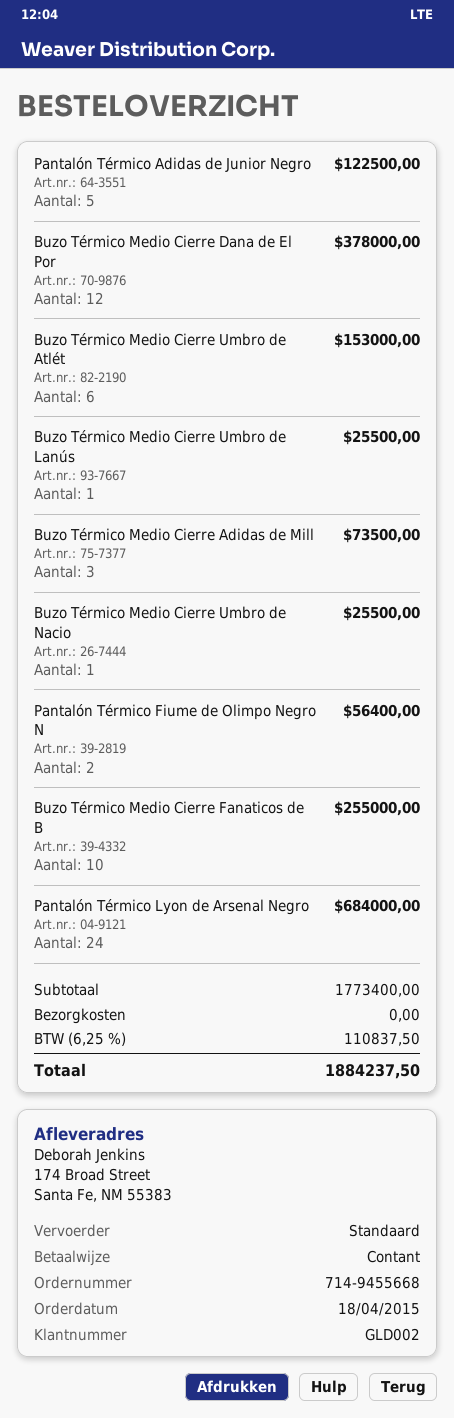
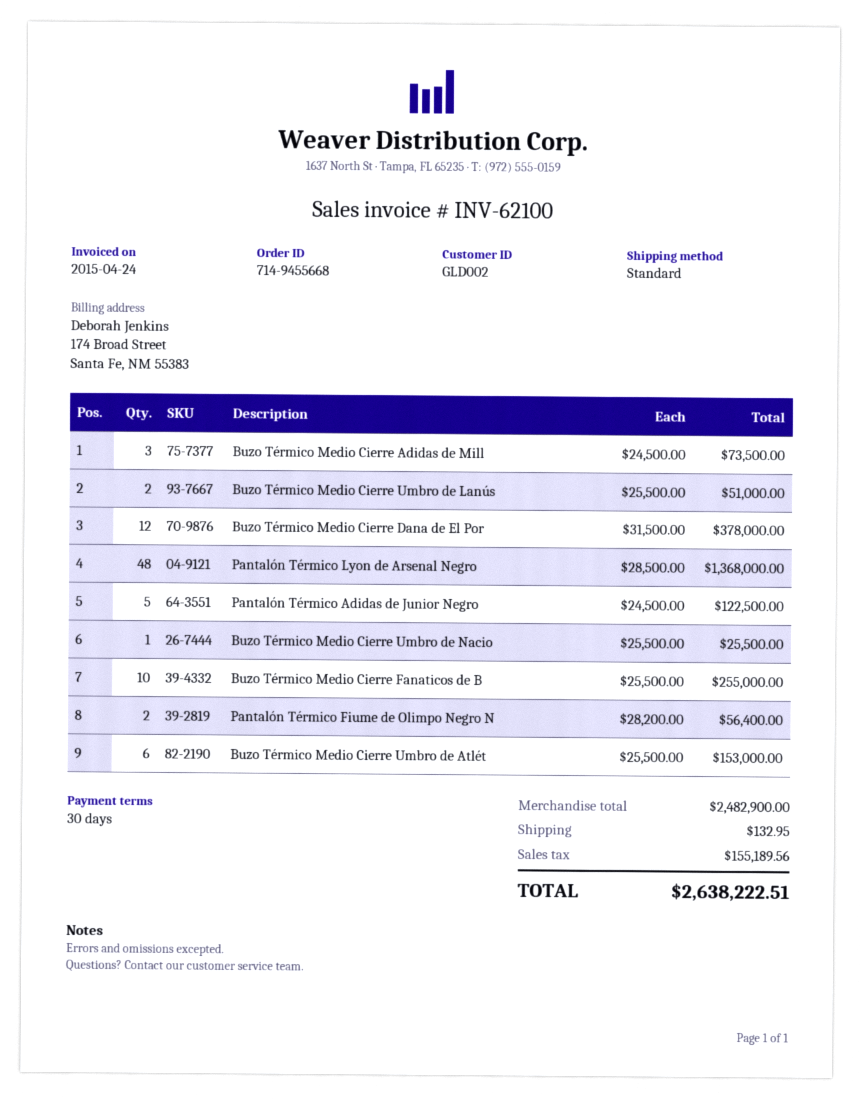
Buzo Térmico Medio Cierre Umbro de Lanús: 1 for 25500.00 -> 2 for 51000.00
Pantalón Térmico Lyon de Arsenal Negro: 24 for 684000.00 -> 48 for 1368000.00
subtotal: 1773400.00 -> 2482900.00
shipping: 0.00 -> 132.95
tax: 110837.50 -> 155189.56
total: 1884237.50 -> 2638222.51

